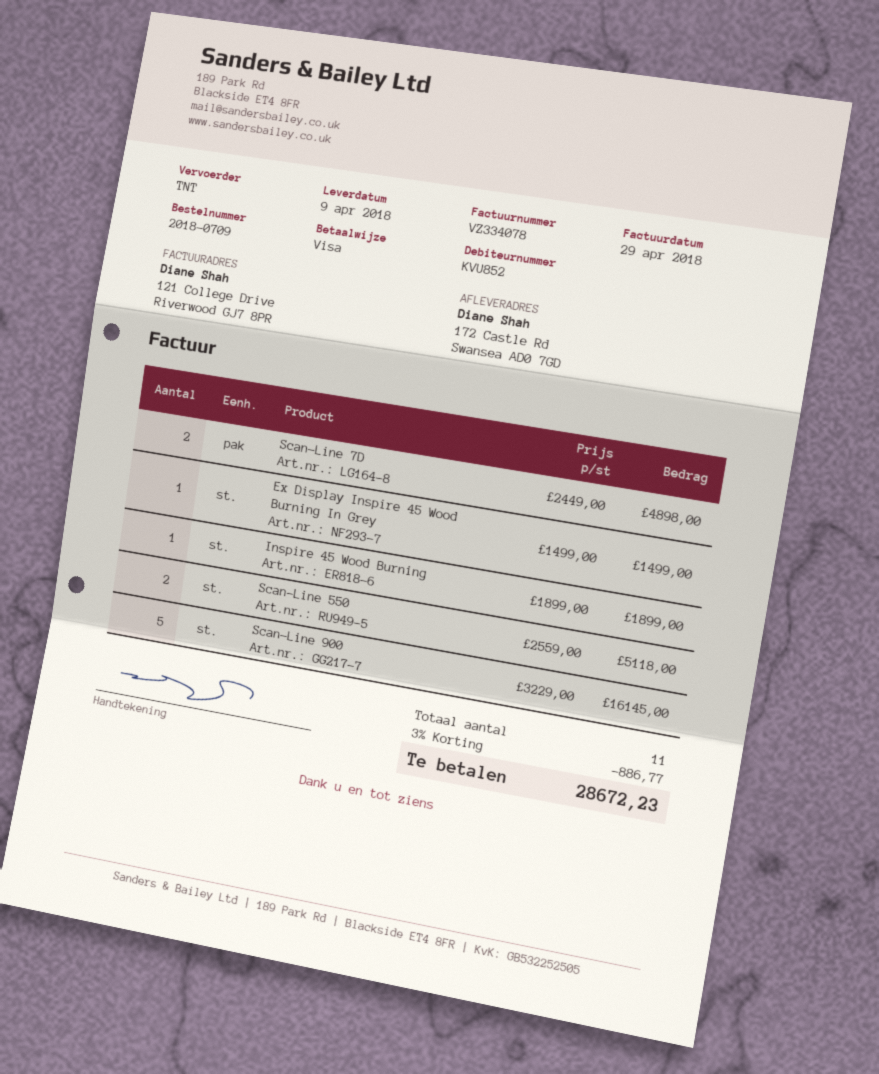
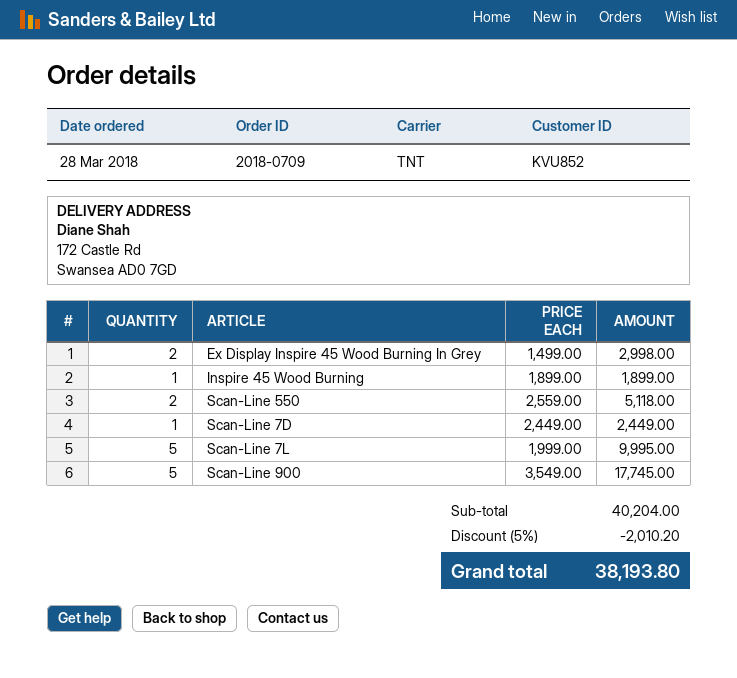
Scan-Line 7D: 2 x 2449.00 = 4898.00 -> 1 x 2449.00 = 2449.00
Ex Display Inspire 45 Wood Burning In Grey: 1 x 1499.00 = 1499.00 -> 2 x 1499.00 = 2998.00
Scan-Line 900: 5 x 3229.00 = 16145.00 -> 5 x 3549.00 = 17745.00
Scan-Line 7L: none -> 5 x 1999.00 = 9995.00
discount: 3% = 886.77 -> 5% = 2010.20
total: 28672.23 -> 38193.80

